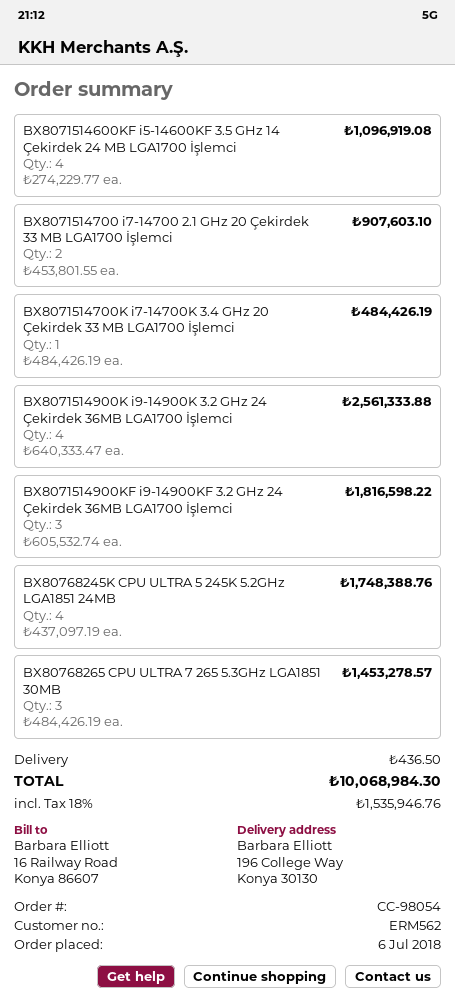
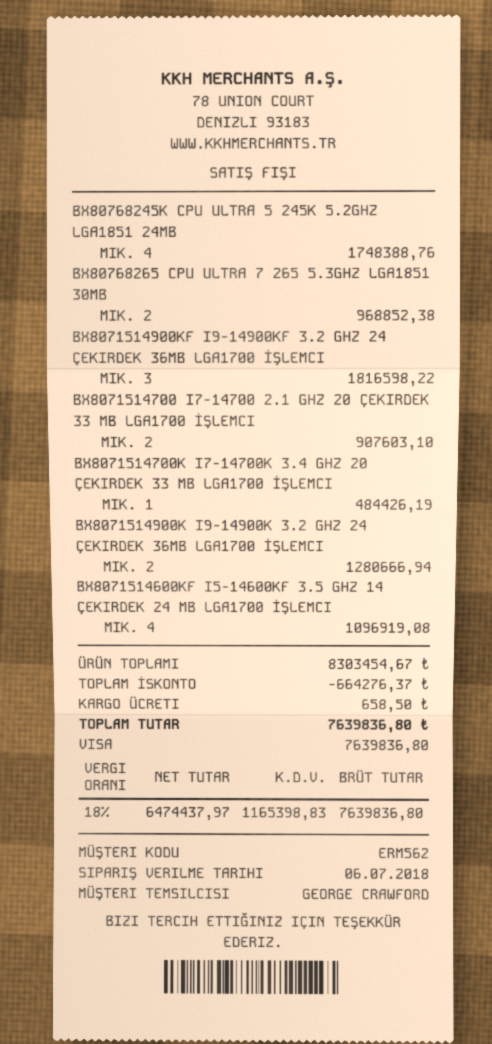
BX8071514900K i9-14900K 3.2 GHz 24 Çekirdek 36MB LGA1700 İşlemci: 4 for 2561333.88 -> 2 for 1280666.94
BX80768265 CPU ULTRA 7 265 5.3GHz LGA1851 30MB: 3 for 1453278.57 -> 2 for 968852.38
discount: none -> 664276.37
shipping: 436.50 -> 658.50
tax: 18% = 1535946.76 -> 18% = 1165398.83
total: 10068984.30 -> 7639836.80

